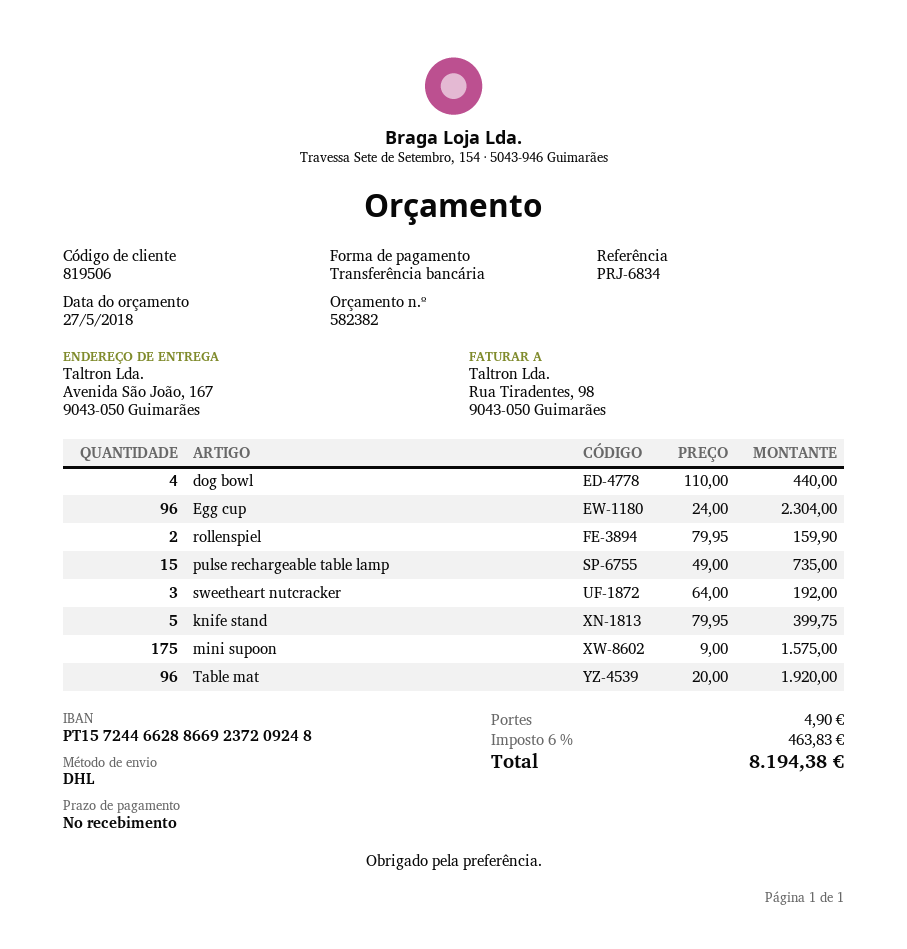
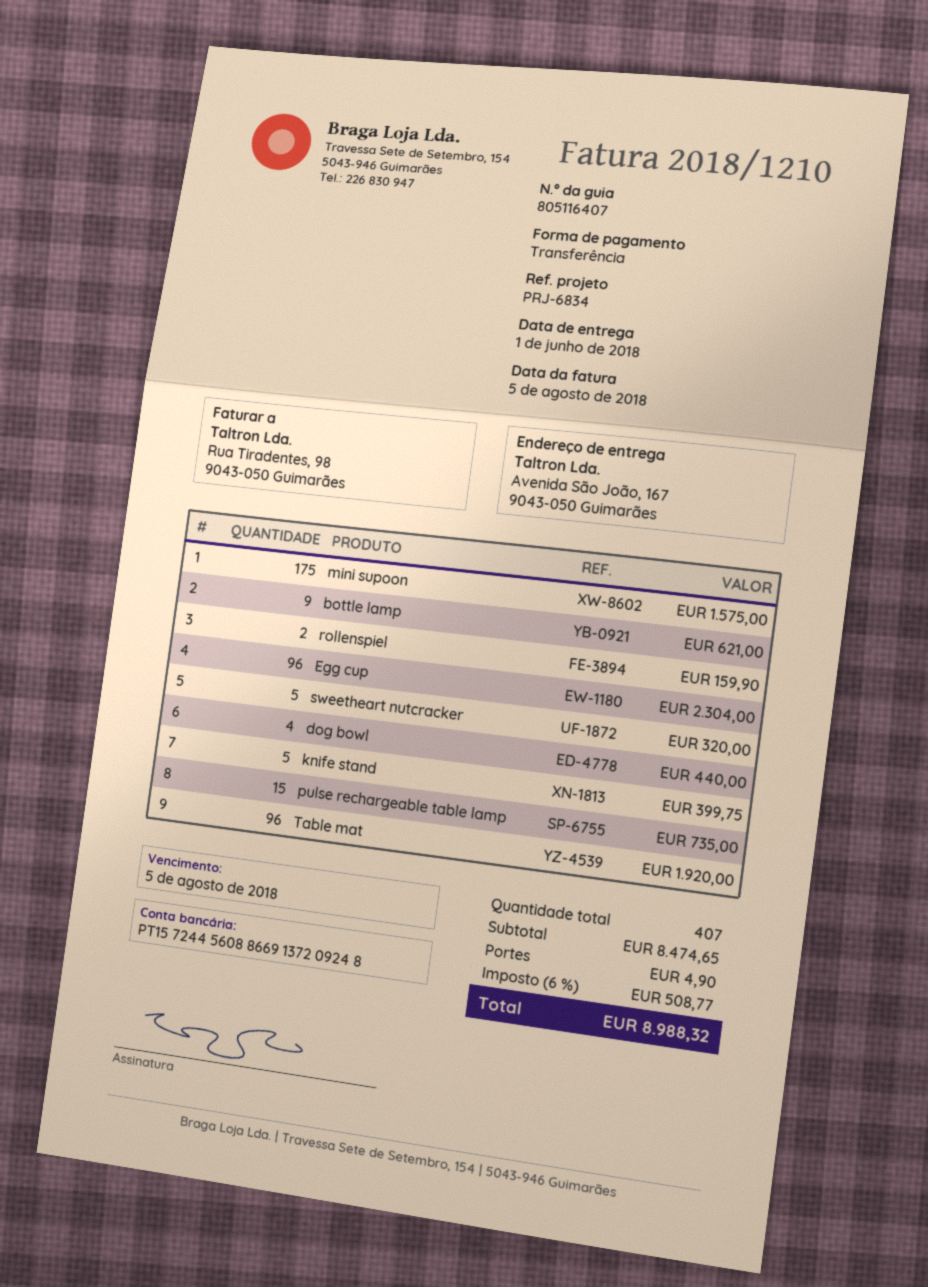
bank account: PT15724466288669237209248 -> PT15724456088669137209248
sweetheart nutcracker: 3 for 192.00 -> 5 for 320.00
bottle lamp: none -> 9 for 621.00
tax: 6% = 463.83 -> 6% = 508.77
total: 8194.38 -> 8988.32

